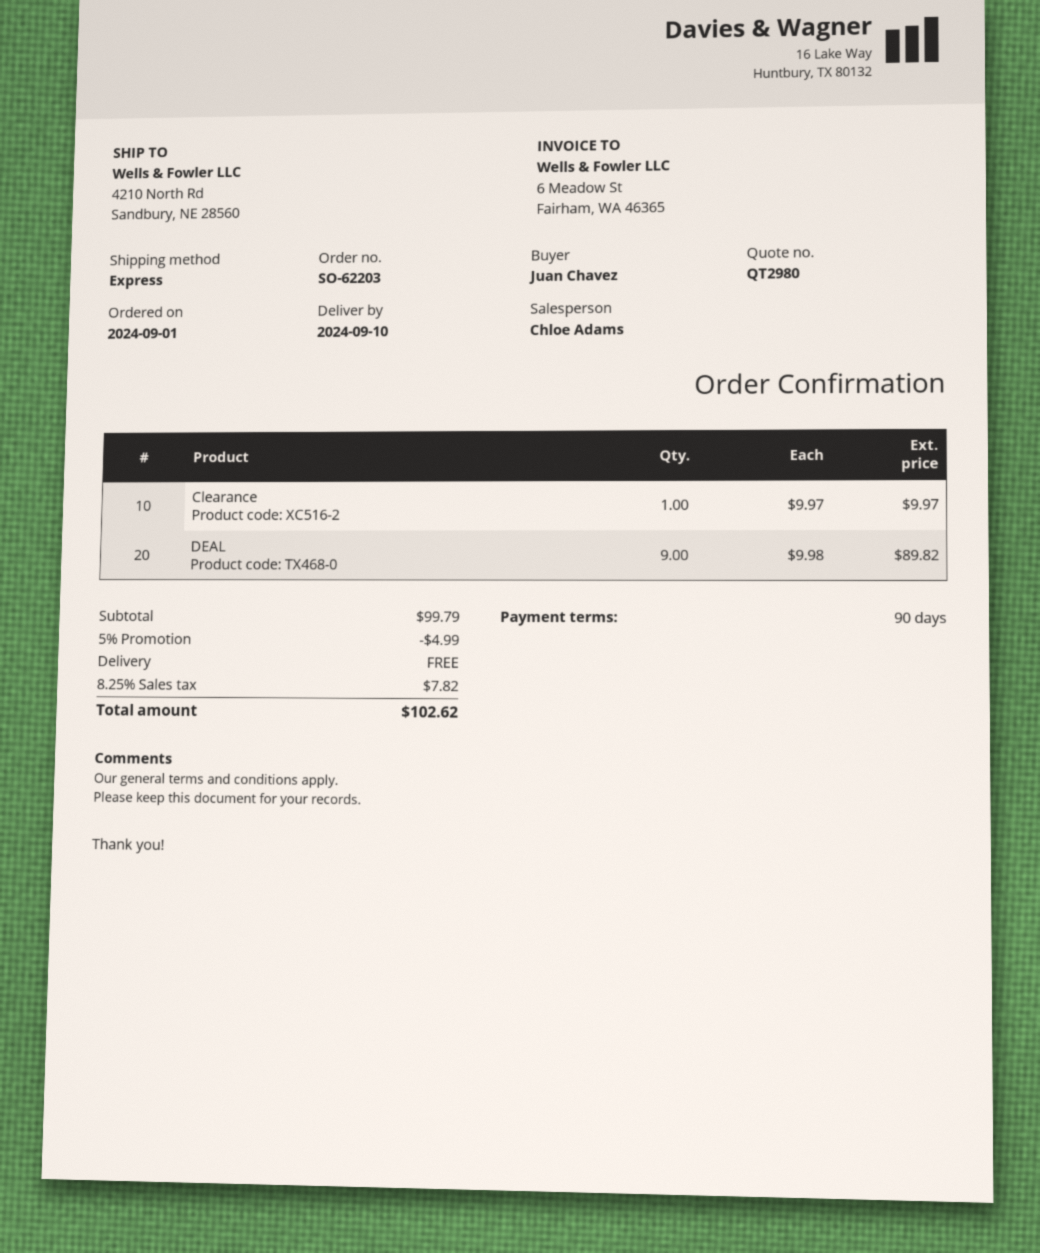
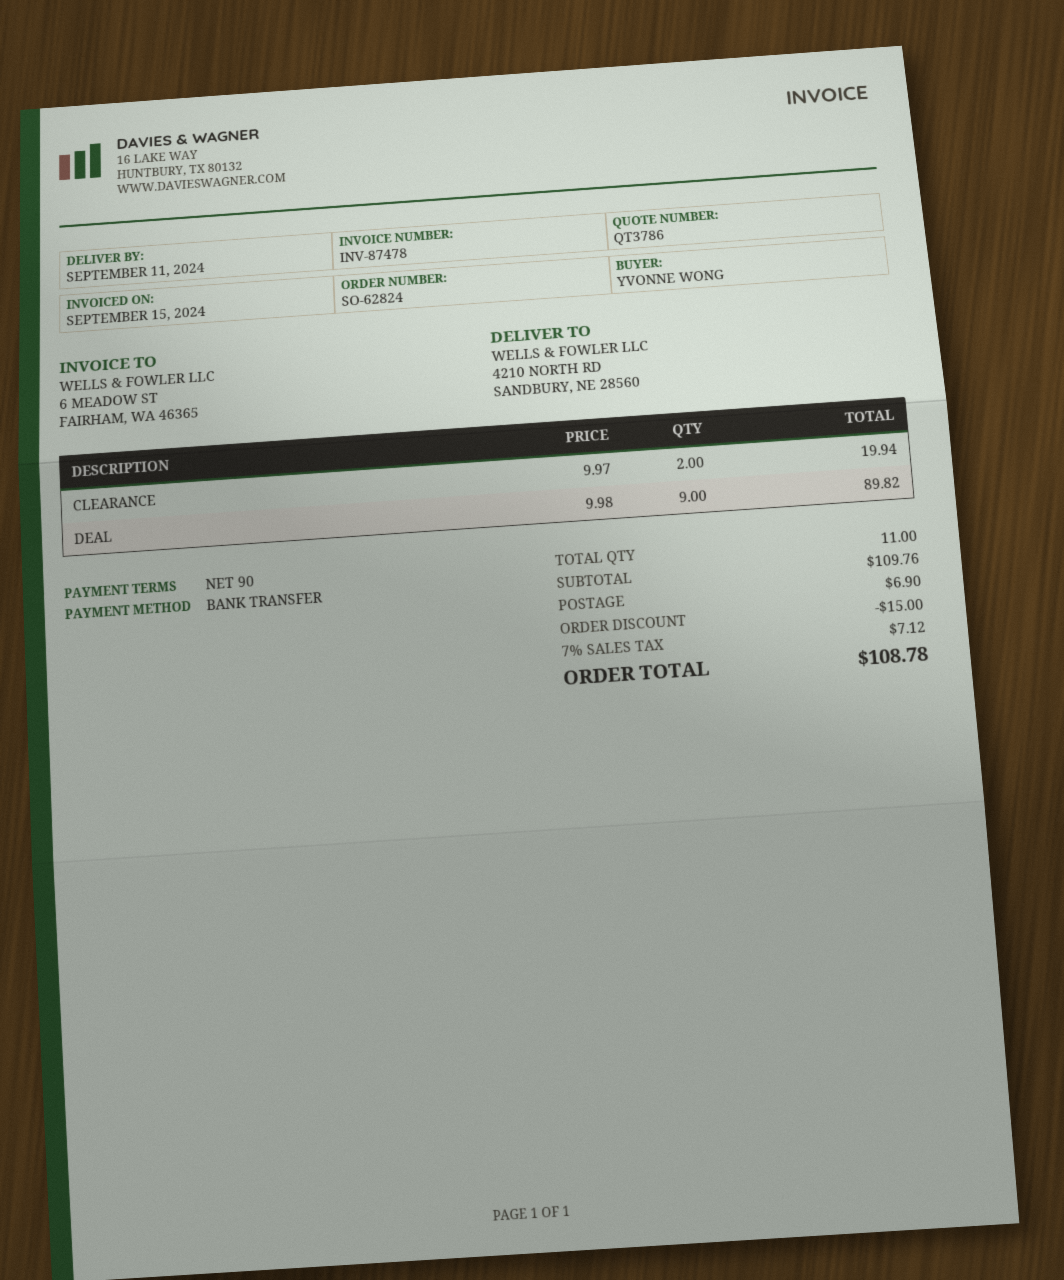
quote number: QT2980 -> QT3786
order number: SO-62203 -> SO-62824
delivery date: 2024-09-10 -> 2024-09-11
ordered by: Juan Chavez -> YVONNE WONG
Clearance: 1 x 9.97 = 9.97 -> 2 x 9.97 = 19.94
subtotal: 99.79 -> 109.76
discount: 4.99 -> 15.00
shipping: 0.00 -> 6.90
tax: 8.25% = 7.82 -> 7% = 7.12
total: 102.62 -> 108.78

